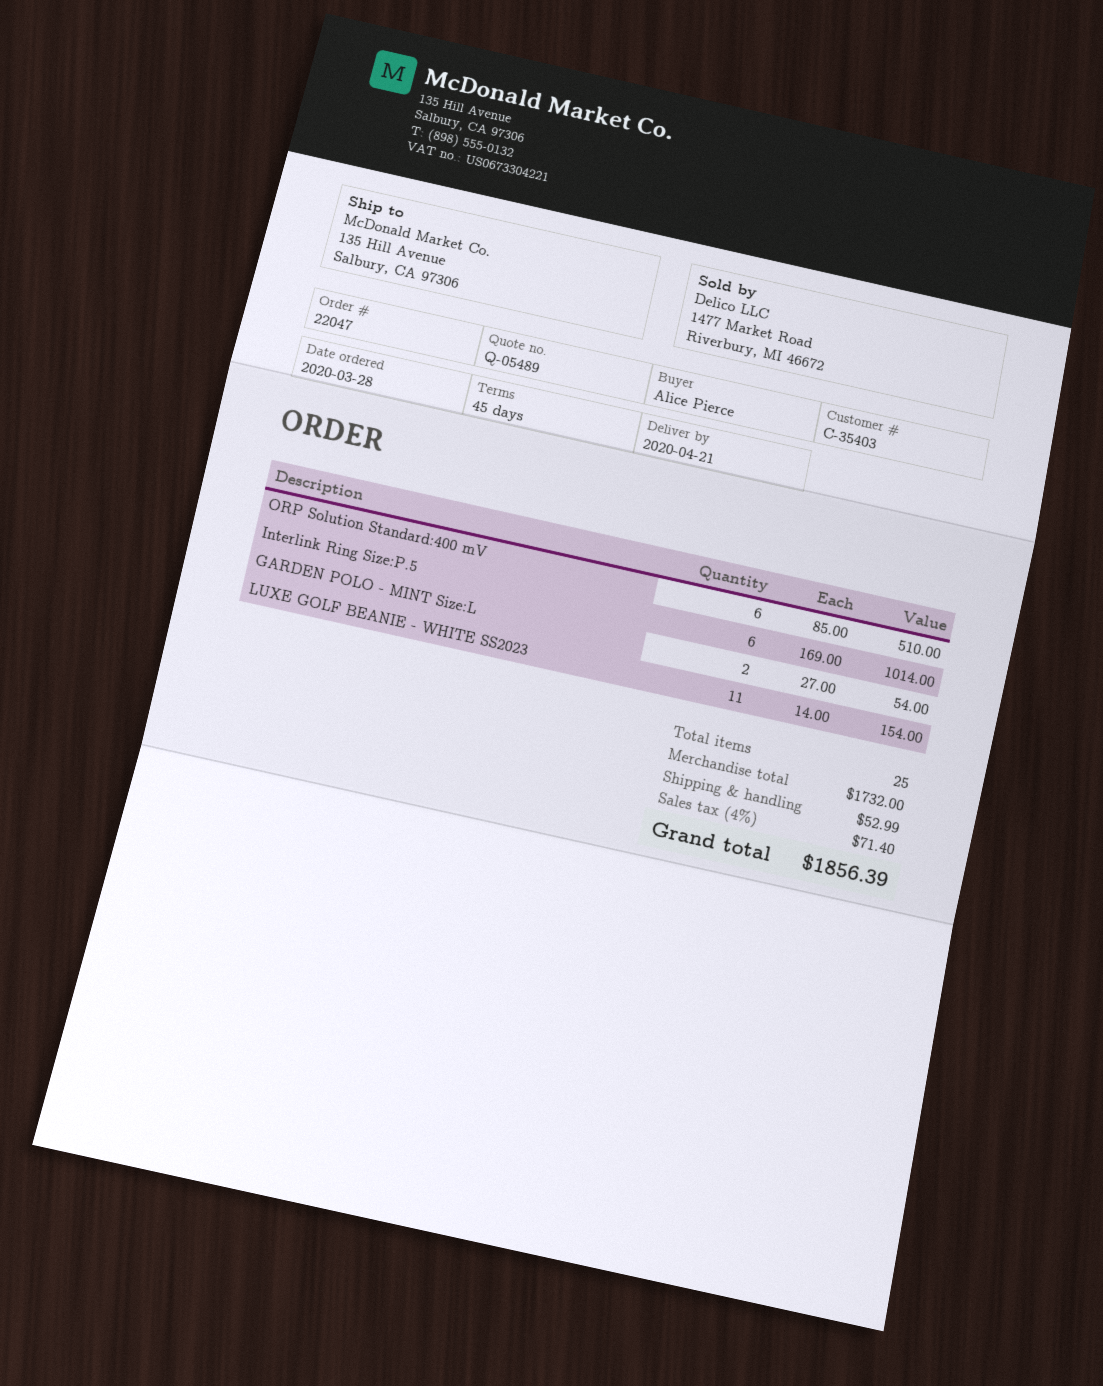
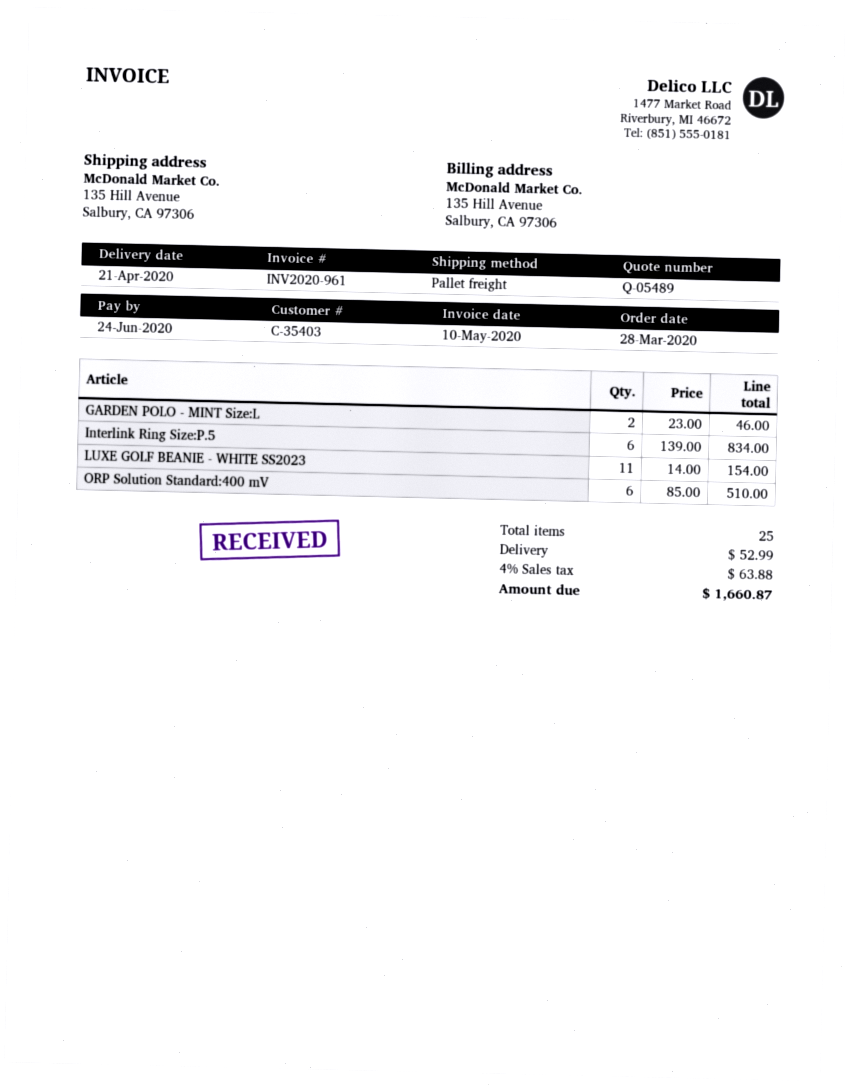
Interlink Ring Size:P.5: 6 x 169.00 = 1014.00 -> 6 x 139.00 = 834.00
GARDEN POLO - MINT Size:L: 2 x 27.00 = 54.00 -> 2 x 23.00 = 46.00
tax: 4% = 71.40 -> 4% = 63.88
total: 1856.39 -> 1660.87

